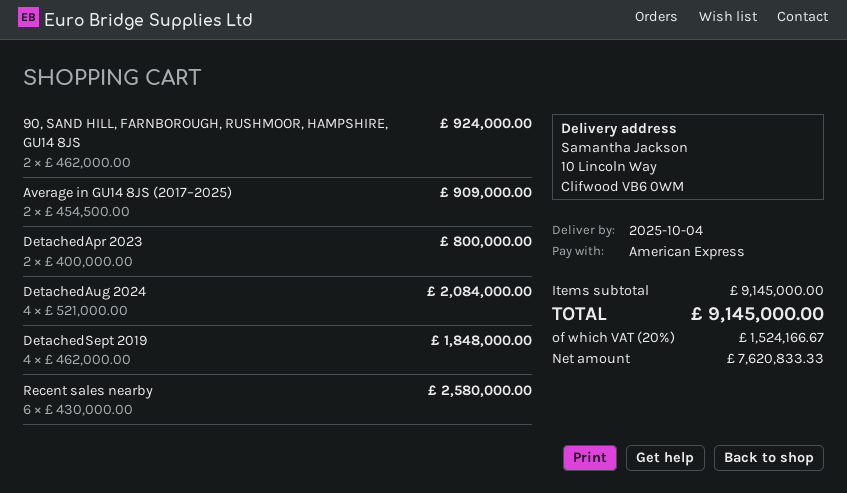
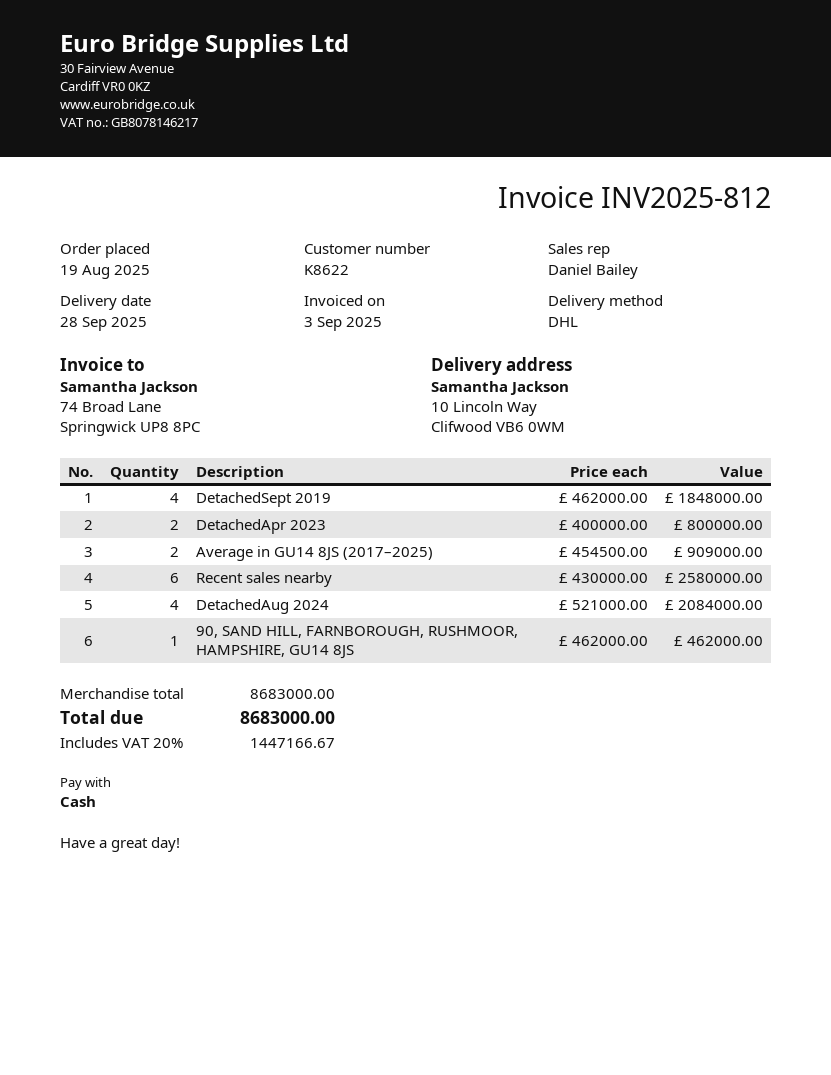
delivery date: 2025-10-04 -> 2025-09-28
payment method: American Express -> cash
90, SAND HILL, FARNBOROUGH, RUSHMOOR, HAMPSHIRE, GU14 8JS: 2 x 462000.00 = 924000.00 -> 1 x 462000.00 = 462000.00
subtotal: 9145000.00 -> 8683000.00
tax: 20% = 1524166.67 -> 20% = 1447166.67
total: 9145000.00 -> 8683000.00

